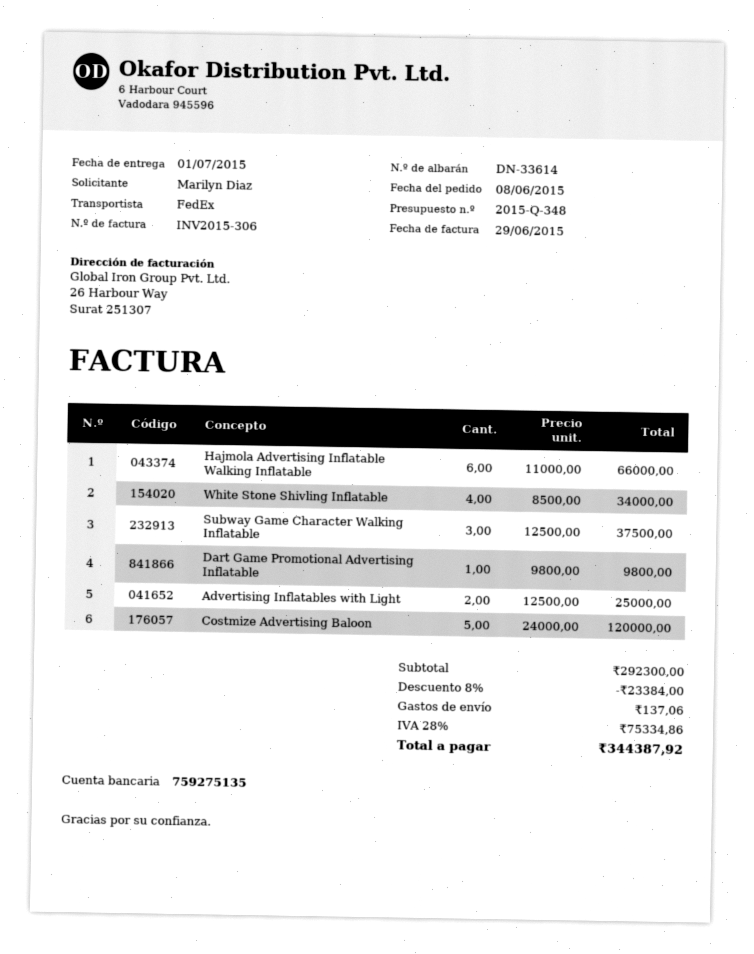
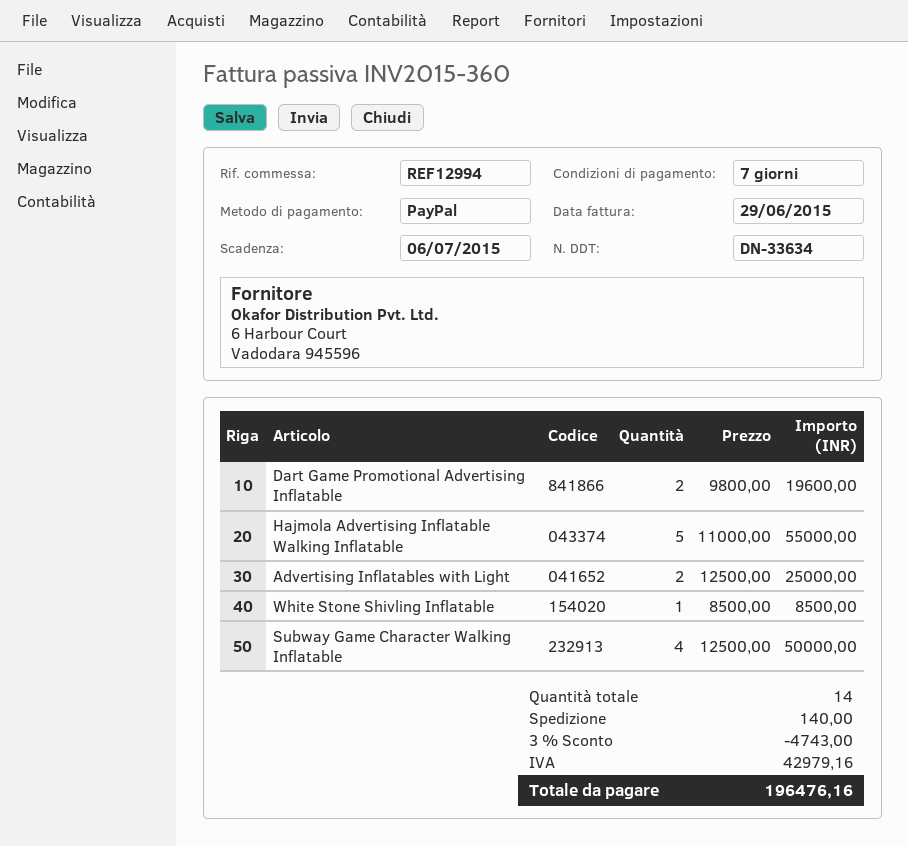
delivery note number: DN-33614 -> DN-33634
invoice number: INV2015-306 -> INV2015-360
Hajmola Advertising Inflatable Walking Inflatable: 6 x 11000.00 = 66000.00 -> 5 x 11000.00 = 55000.00
White Stone Shivling Inflatable: 4 x 8500.00 = 34000.00 -> 1 x 8500.00 = 8500.00
Subway Game Character Walking Inflatable: 3 x 12500.00 = 37500.00 -> 4 x 12500.00 = 50000.00
Dart Game Promotional Advertising Inflatable: 1 x 9800.00 = 9800.00 -> 2 x 9800.00 = 19600.00
Costmize Advertising Baloon: 5 x 24000.00 = 120000.00 -> none
discount: 8% = 23384.00 -> 3% = 4743.00
shipping: 137.06 -> 140.00
tax: 75334.86 -> 42979.16
total: 344387.92 -> 196476.16

